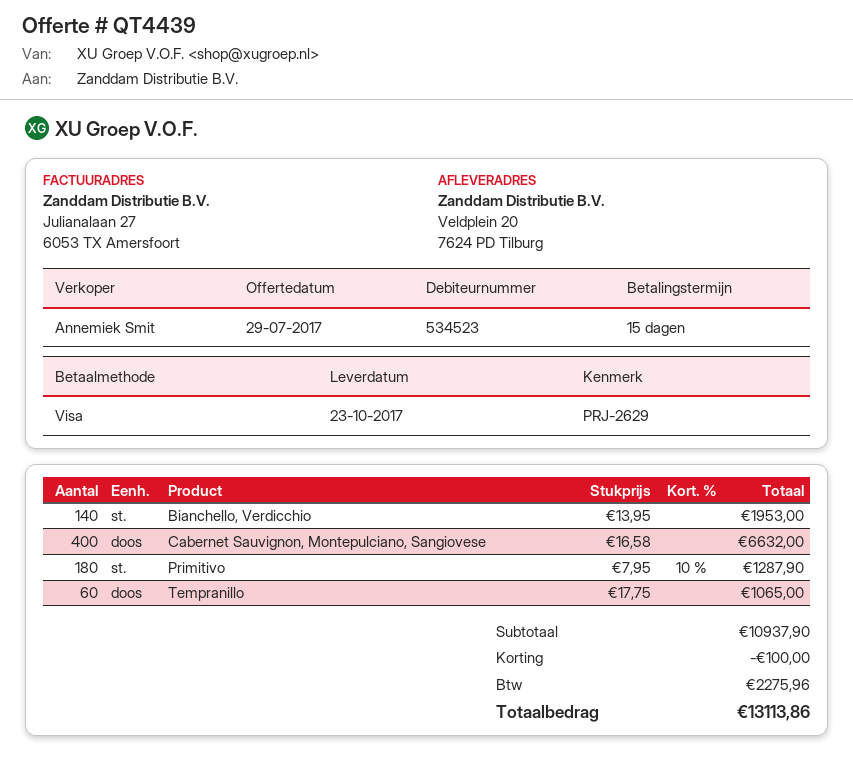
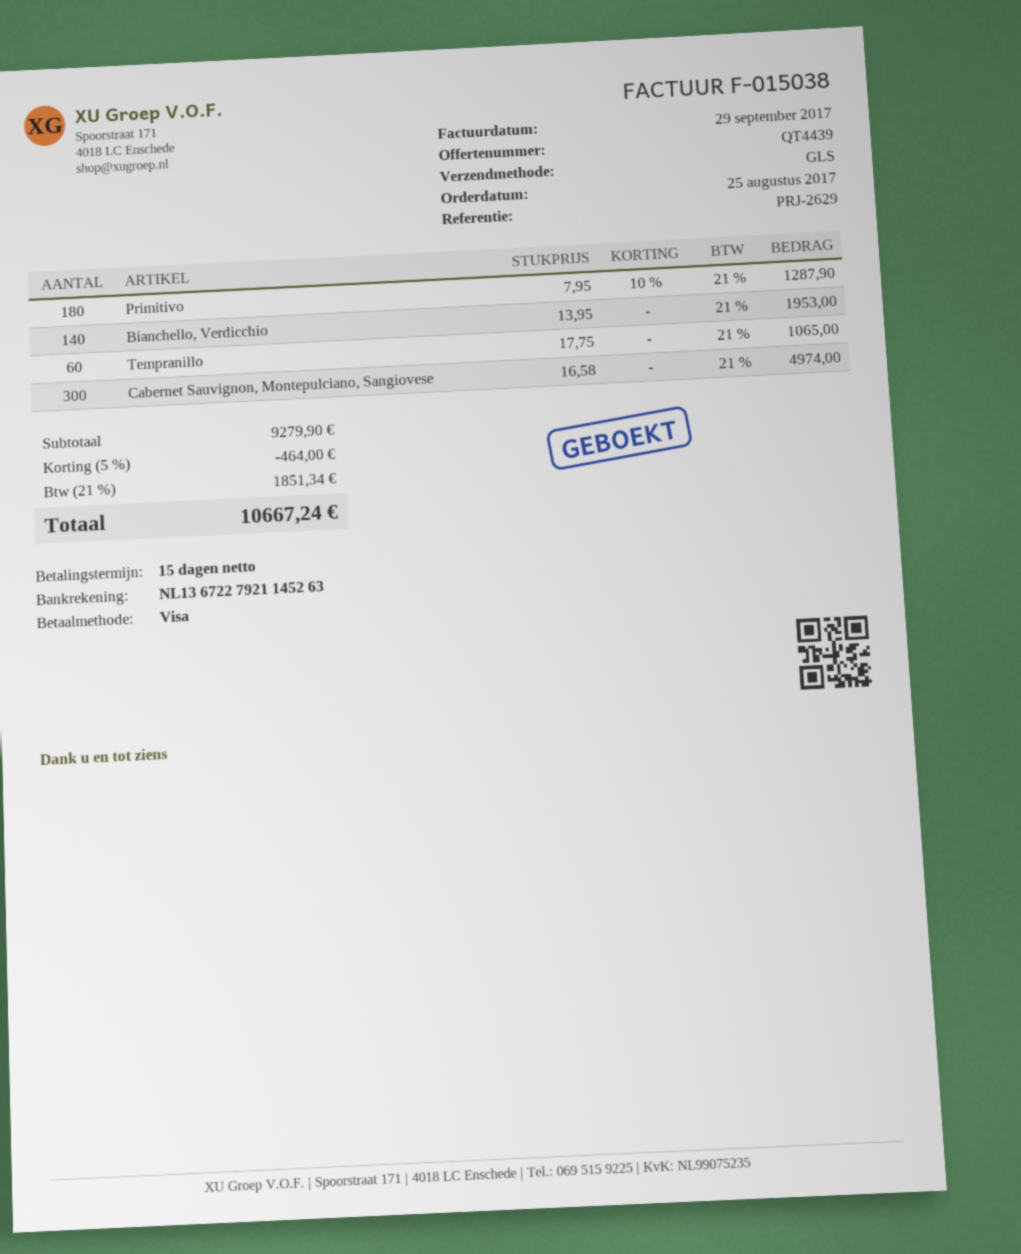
Cabernet Sauvignon, Montepulciano, Sangiovese: 400 x 16.58 = 6632.00 -> 300 x 16.58 = 4974.00
subtotal: 10937.90 -> 9279.90
discount: 100.00 -> 464.00
tax: 2275.96 -> 1851.34
total: 13113.86 -> 10667.24

